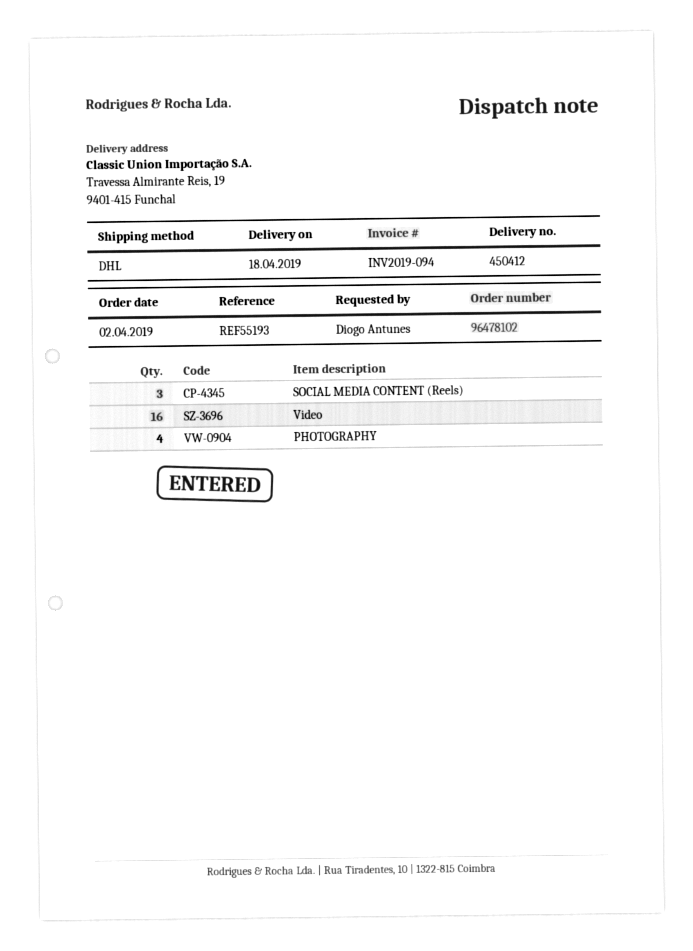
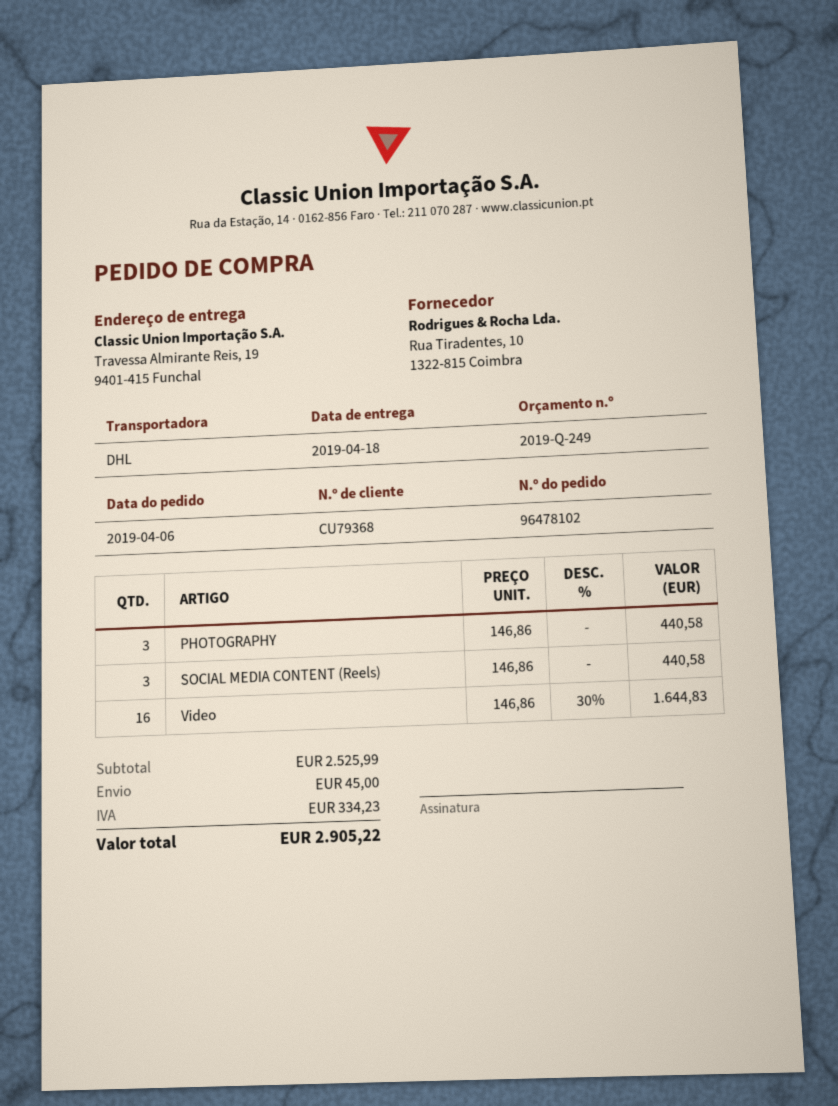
order date: 2019-04-02 -> 2019-04-06
PHOTOGRAPHY: 4 -> 3

